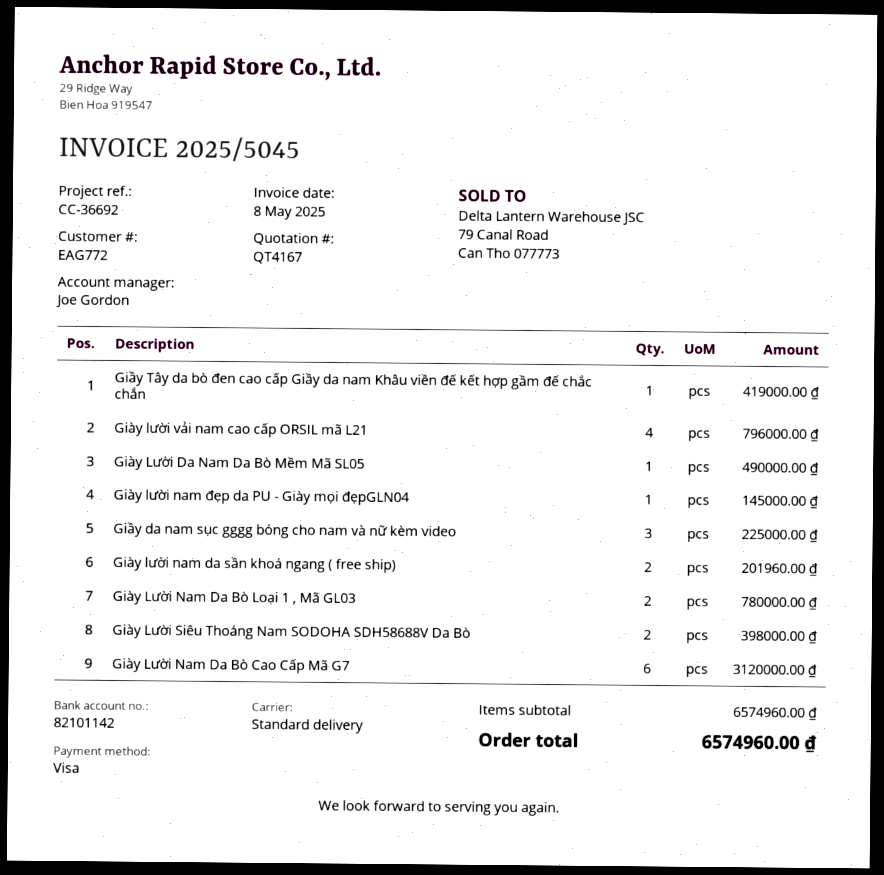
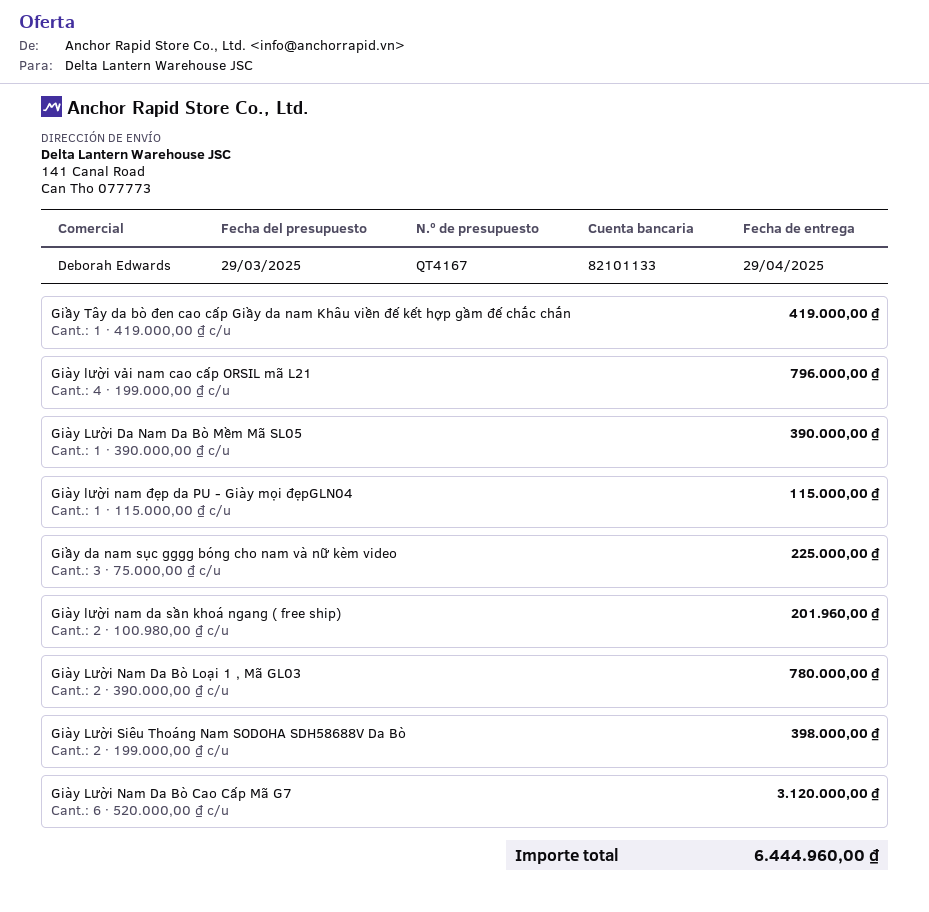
sales rep: Joe Gordon -> Deborah Edwards
bank account: 82101142 -> 82101133
Giày Lười Da Nam Da Bò Mềm Mã SL05: 1 for 490000.00 -> 1 for 390000.00
Giày lười nam đẹp da PU - Giày mọi đẹpGLN04: 1 for 145000.00 -> 1 for 115000.00
total: 6574960.00 -> 6444960.00

